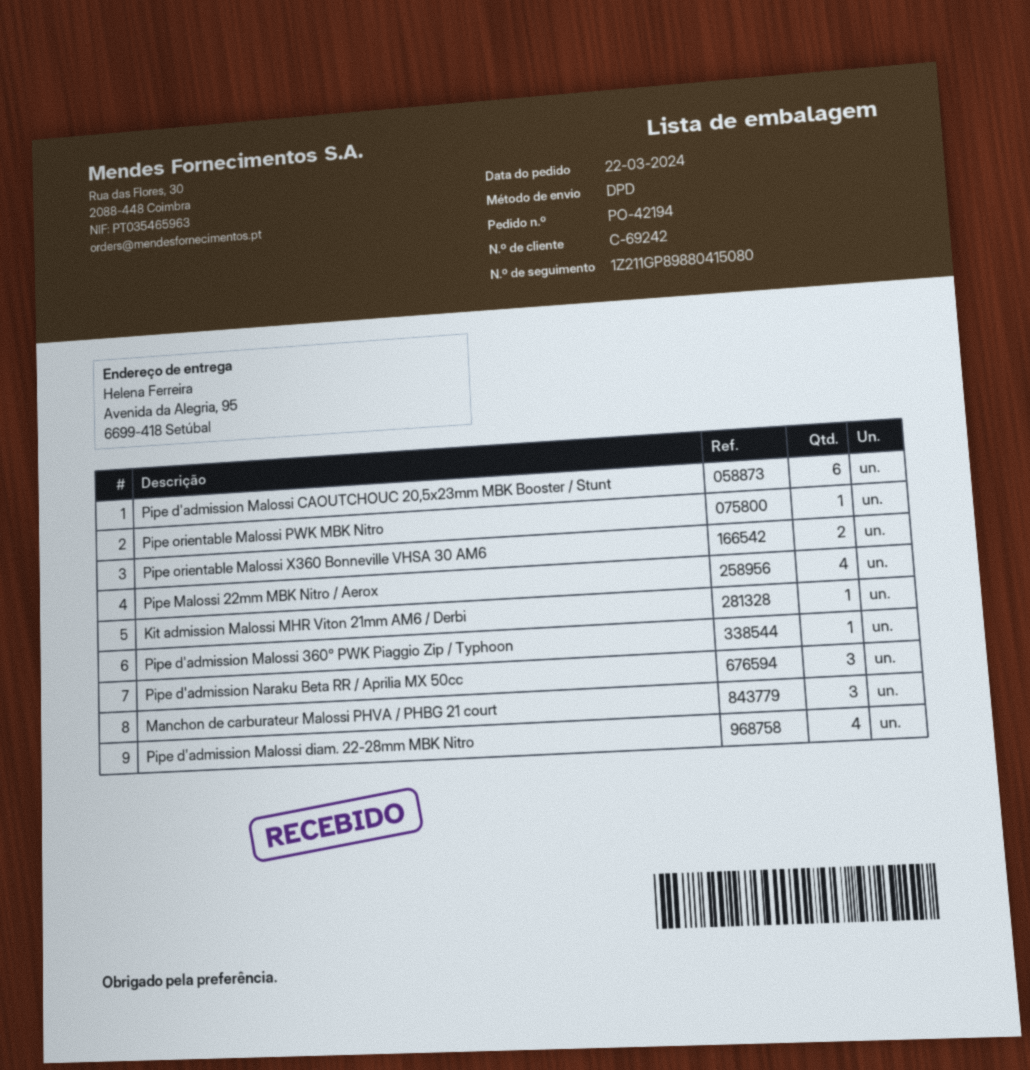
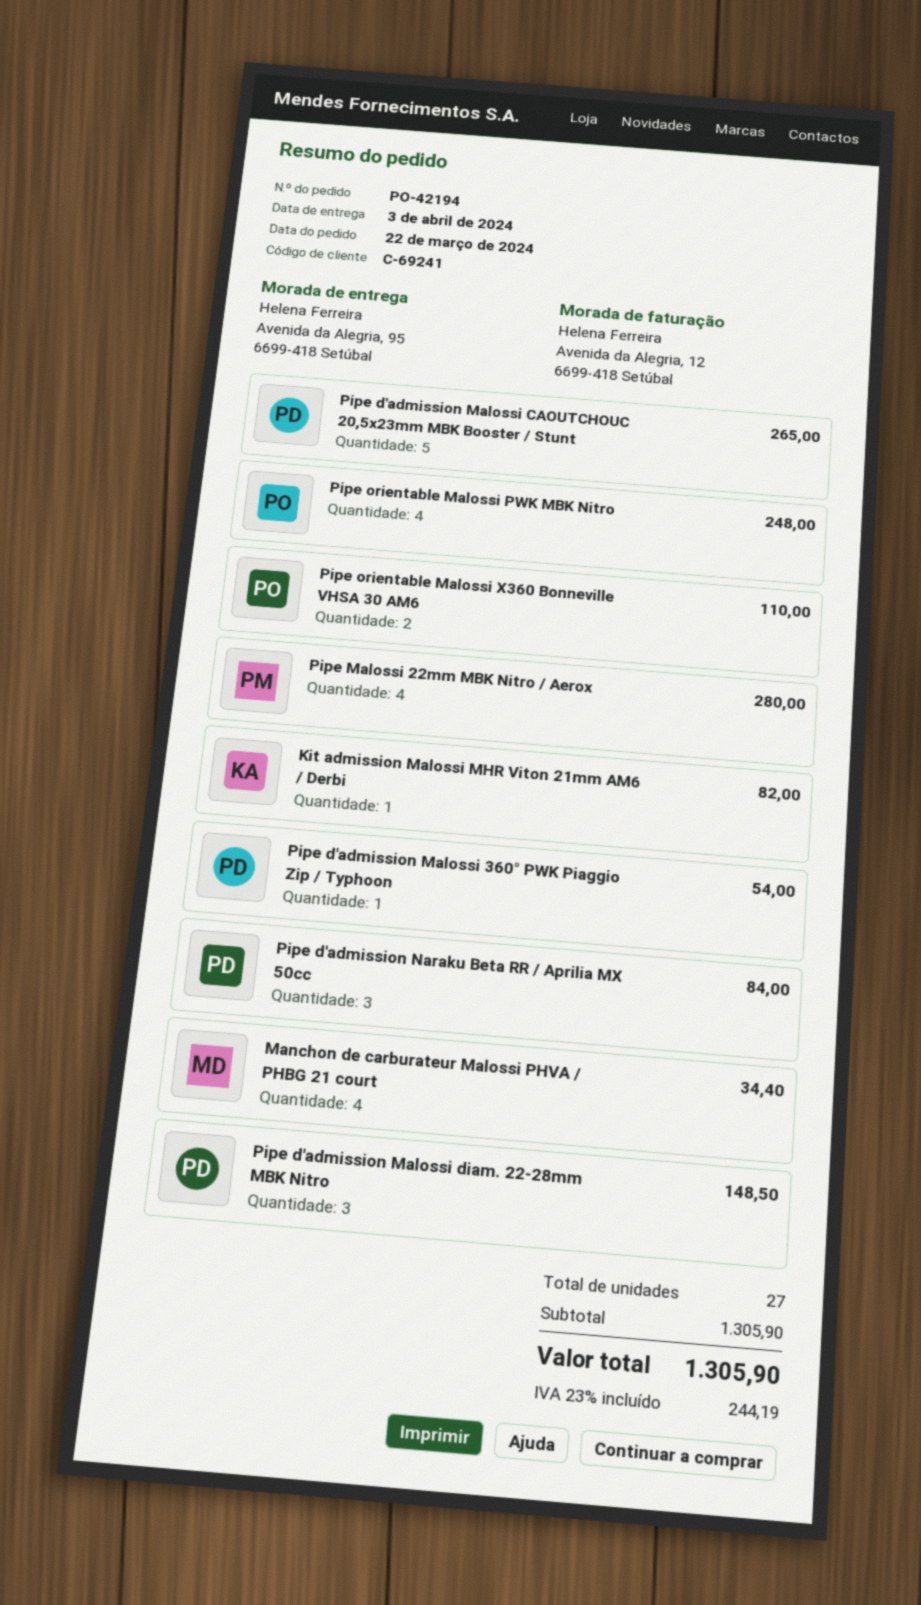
customer number: C-69242 -> C-69241
Pipe d'admission Malossi CAOUTCHOUC 20,5x23mm MBK Booster / Stunt: 6 -> 5
Pipe orientable Malossi PWK MBK Nitro: 1 -> 4
Manchon de carburateur Malossi PHVA / PHBG 21 court: 3 -> 4
Pipe d'admission Malossi diam. 22-28mm MBK Nitro: 4 -> 3

